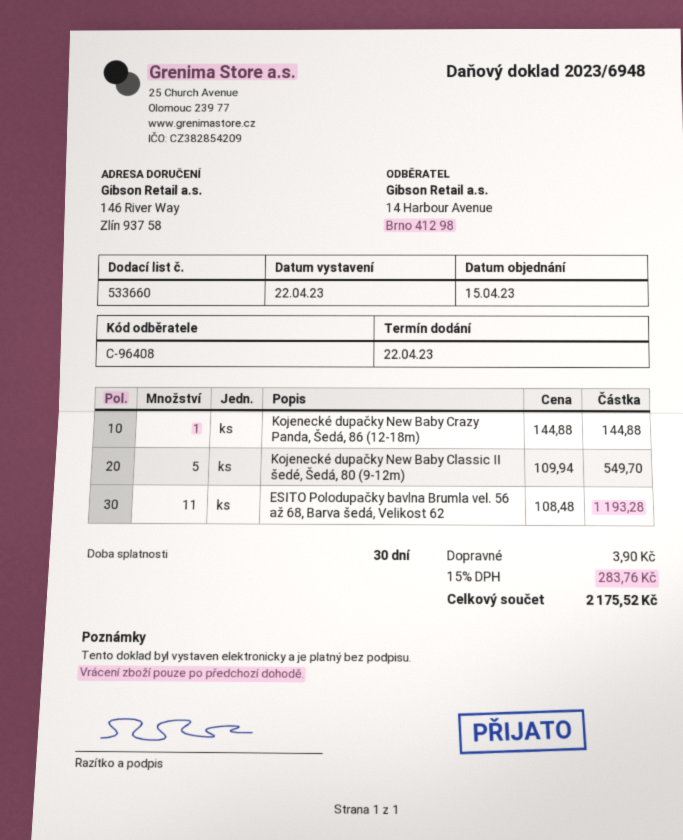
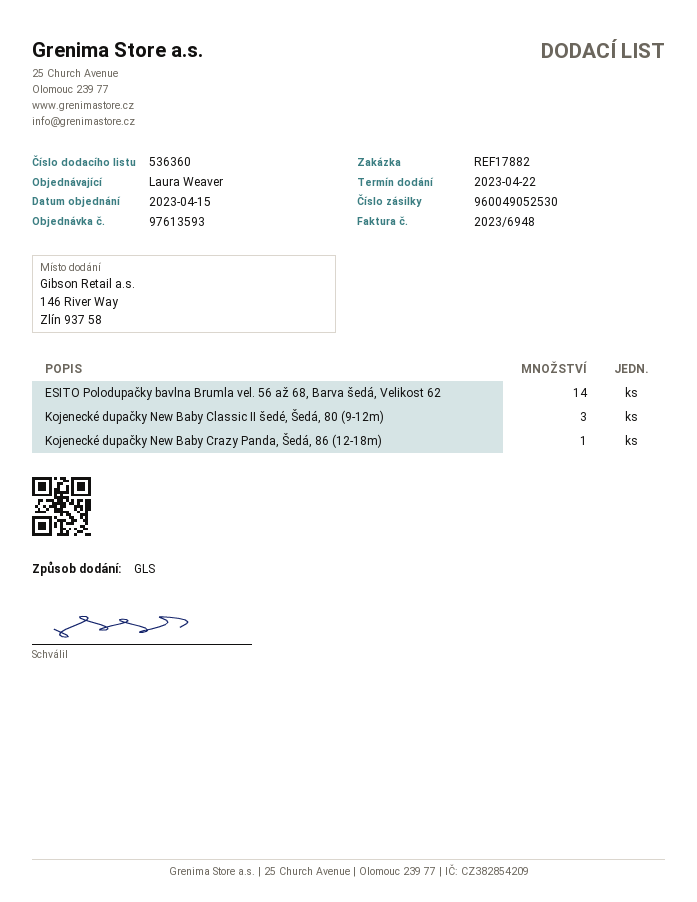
delivery note number: 533660 -> 536360
Kojenecké dupačky New Baby Classic II šedé, Šedá, 80 (9-12m): 5 -> 3
ESITO Polodupačky bavlna Brumla vel. 56 až 68, Barva šedá, Velikost 62: 11 -> 14

